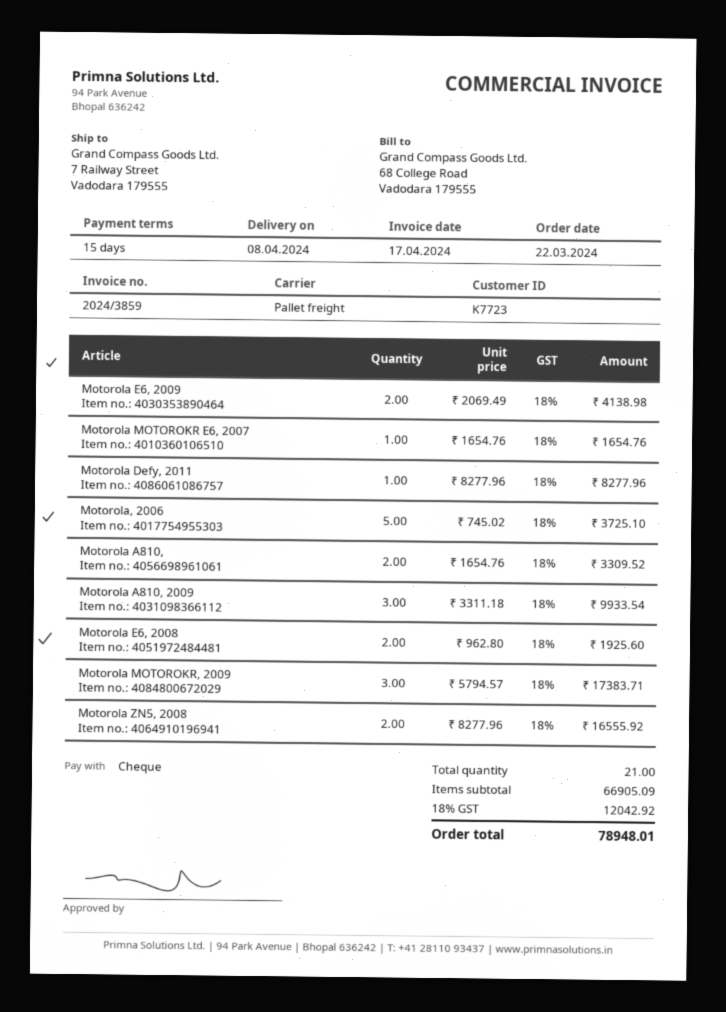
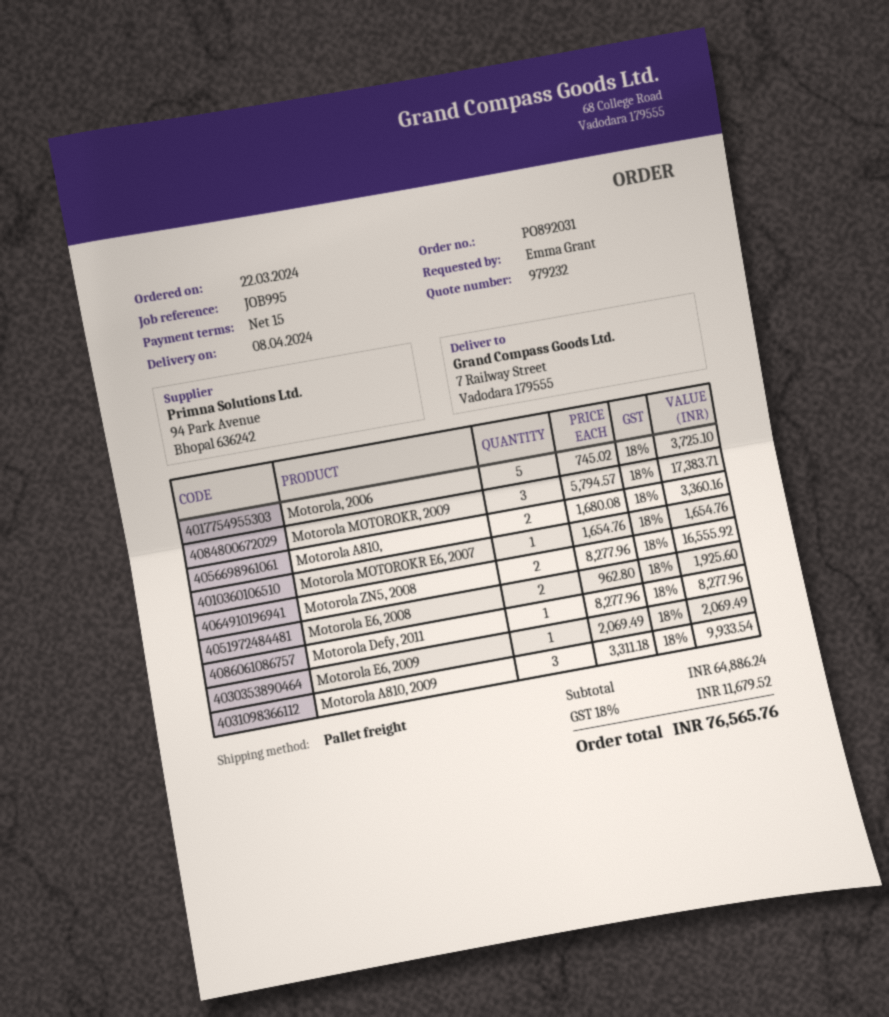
Motorola E6, 2009: 2 x 2069.49 = 4138.98 -> 1 x 2069.49 = 2069.49
Motorola A810,: 2 x 1654.76 = 3309.52 -> 2 x 1680.08 = 3360.16
subtotal: 66905.09 -> 64886.24
tax: 18% = 12042.92 -> 18% = 11679.52
total: 78948.01 -> 76565.76

